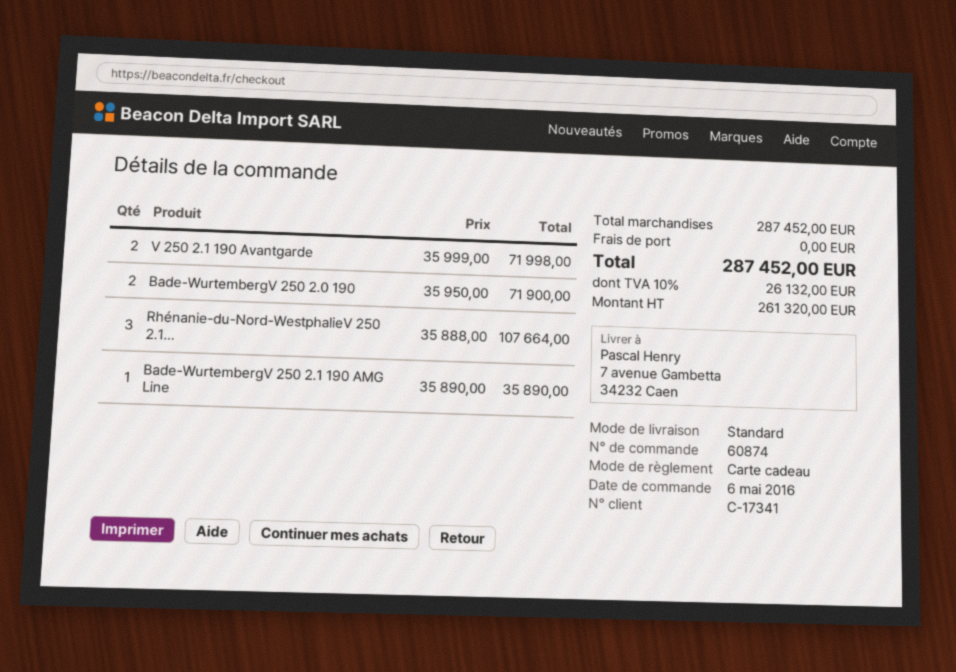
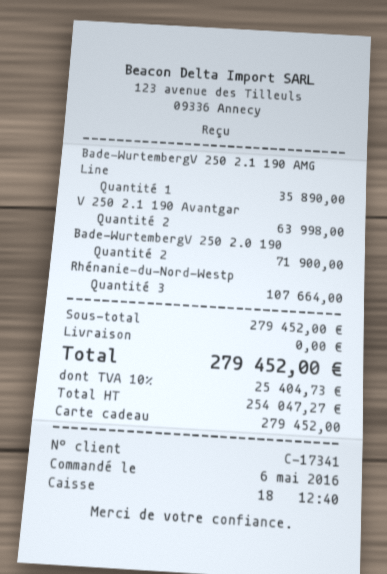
V 250 2.1 190 Avantgarde: 2 for 71998.00 -> 2 for 63998.00
subtotal: 287452.00 -> 279452.00
net: 261320.00 -> 254047.27
tax: 10% = 26132.00 -> 10% = 25404.73
total: 287452.00 -> 279452.00

